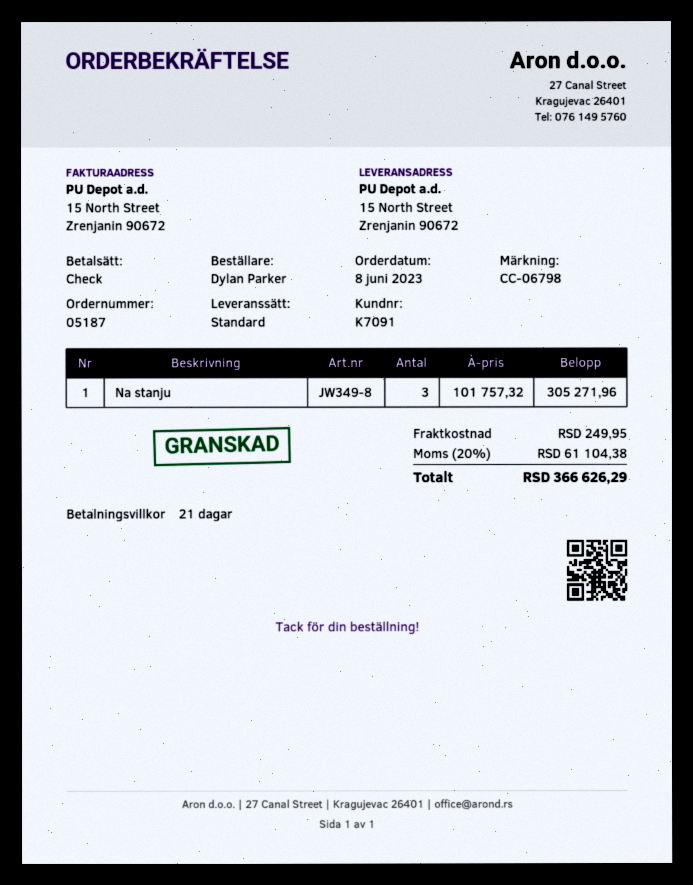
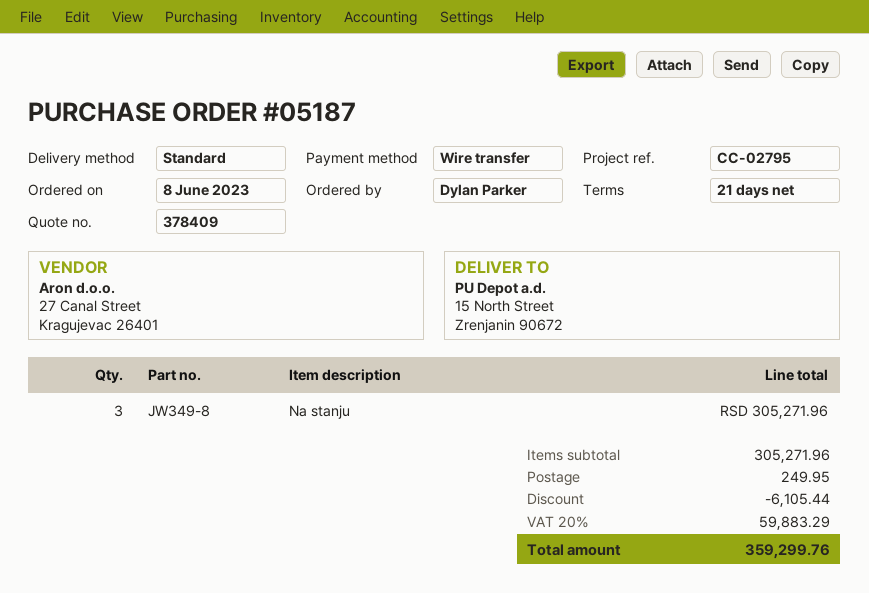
reference: CC-06798 -> CC-02795
payment method: cheque -> bank transfer
discount: none -> 6105.44
tax: 20% = 61104.38 -> 20% = 59883.29
total: 366626.29 -> 359299.76

